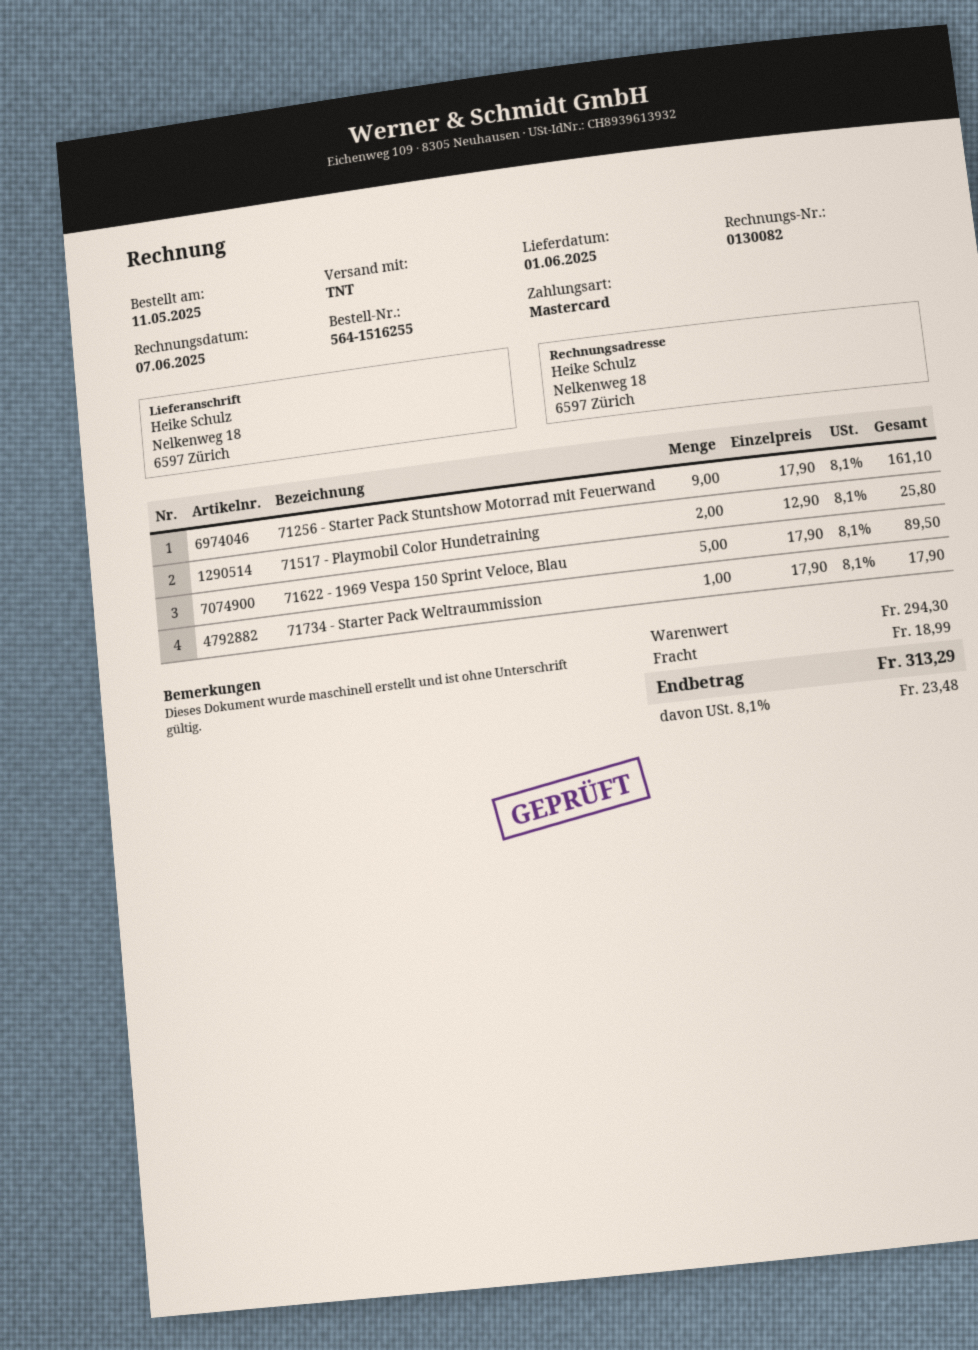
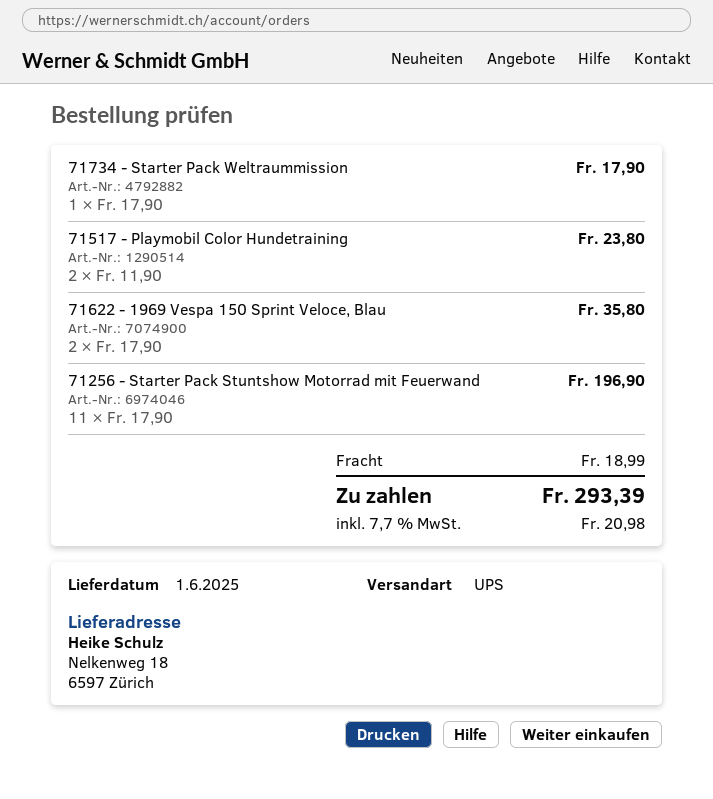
shipping method: TNT -> UPS
71256 - Starter Pack Stuntshow Motorrad mit Feuerwand: 9 x 17.90 = 161.10 -> 11 x 17.90 = 196.90
71517 - Playmobil Color Hundetraining: 2 x 12.90 = 25.80 -> 2 x 11.90 = 23.80
71622 - 1969 Vespa 150 Sprint Veloce, Blau: 5 x 17.90 = 89.50 -> 2 x 17.90 = 35.80
tax: 8.1% = 23.48 -> 7.7% = 20.98
total: 313.29 -> 293.39

